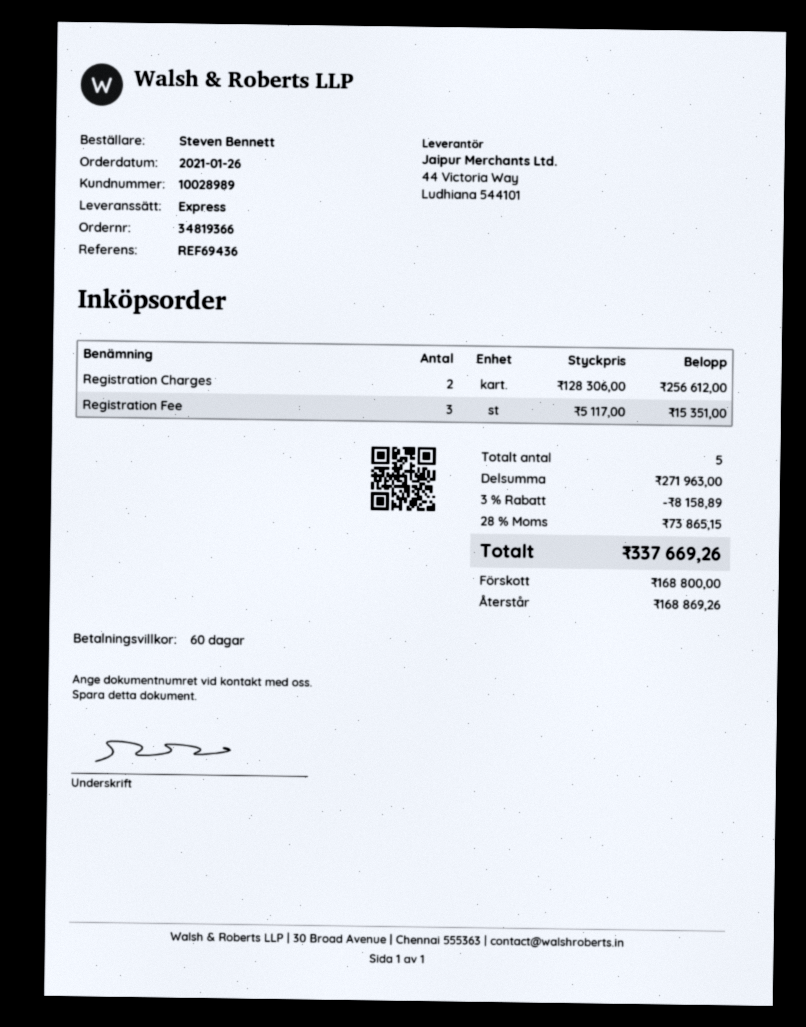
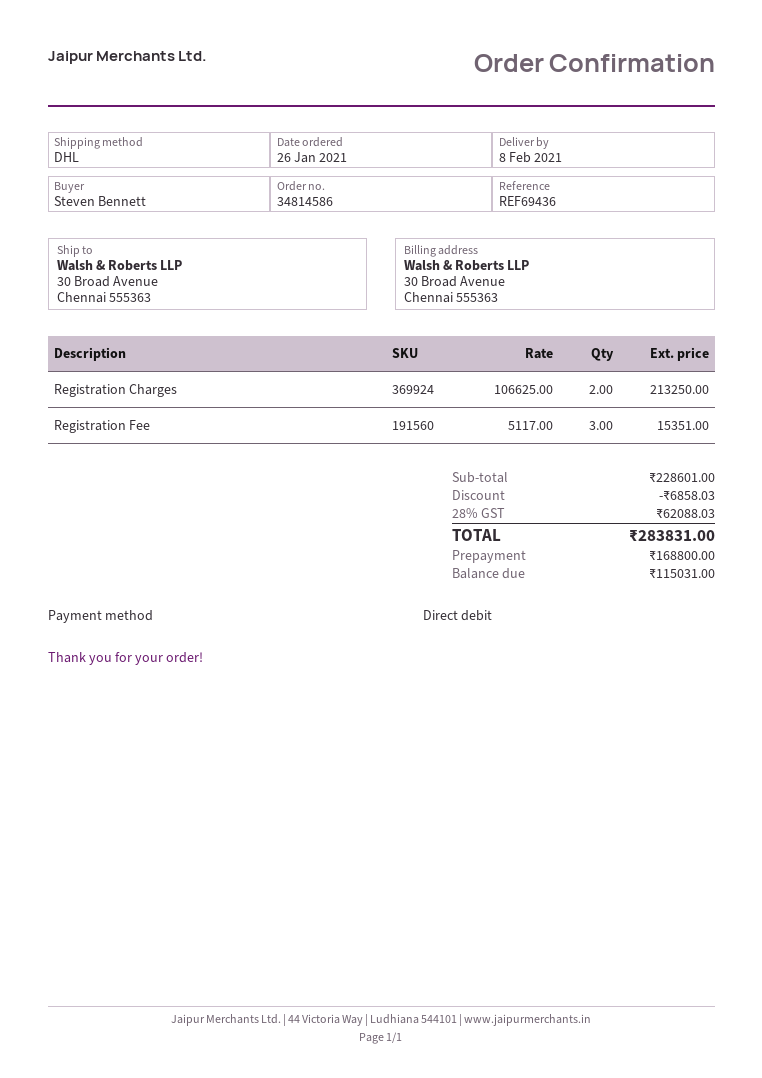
order number: 34819366 -> 34814586
shipping method: express -> DHL
Registration Charges: 2 x 128306.00 = 256612.00 -> 2 x 106625.00 = 213250.00
subtotal: 271963.00 -> 228601.00
discount: 8158.89 -> 6858.03
tax: 28% = 73865.15 -> 28% = 62088.03
total: 337669.26 -> 283831.00
balance: 168869.26 -> 115031.00

